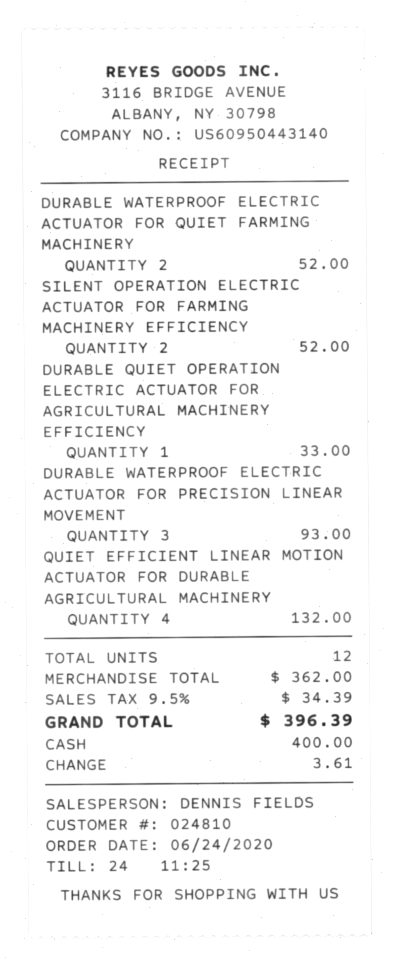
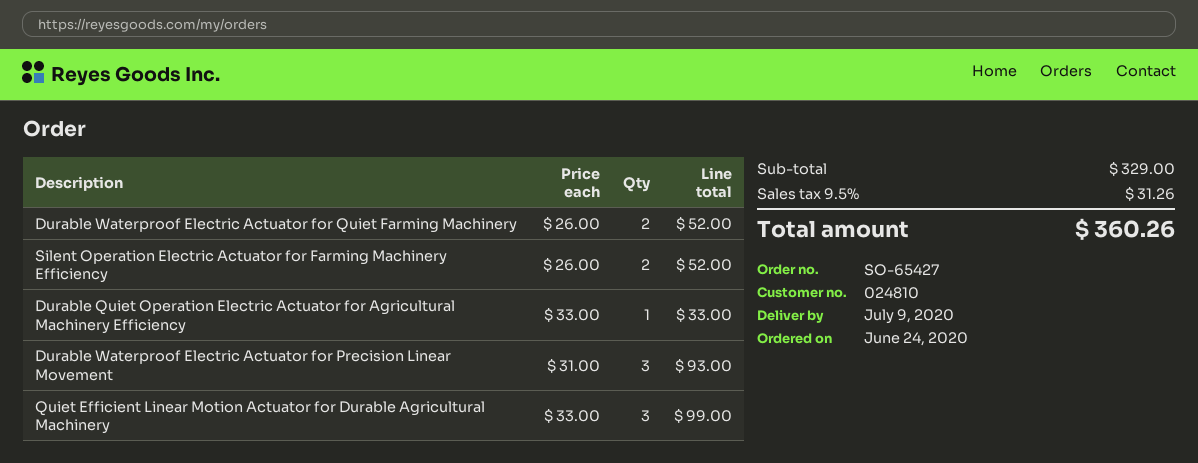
QUIET EFFICIENT LINEAR MOTION ACTUATOR FOR DURABLE AGRICULTURAL MACHINERY: 4 for 132.00 -> 3 for 99.00
subtotal: 362.00 -> 329.00
tax: 9.5% = 34.39 -> 9.5% = 31.26
total: 396.39 -> 360.26

